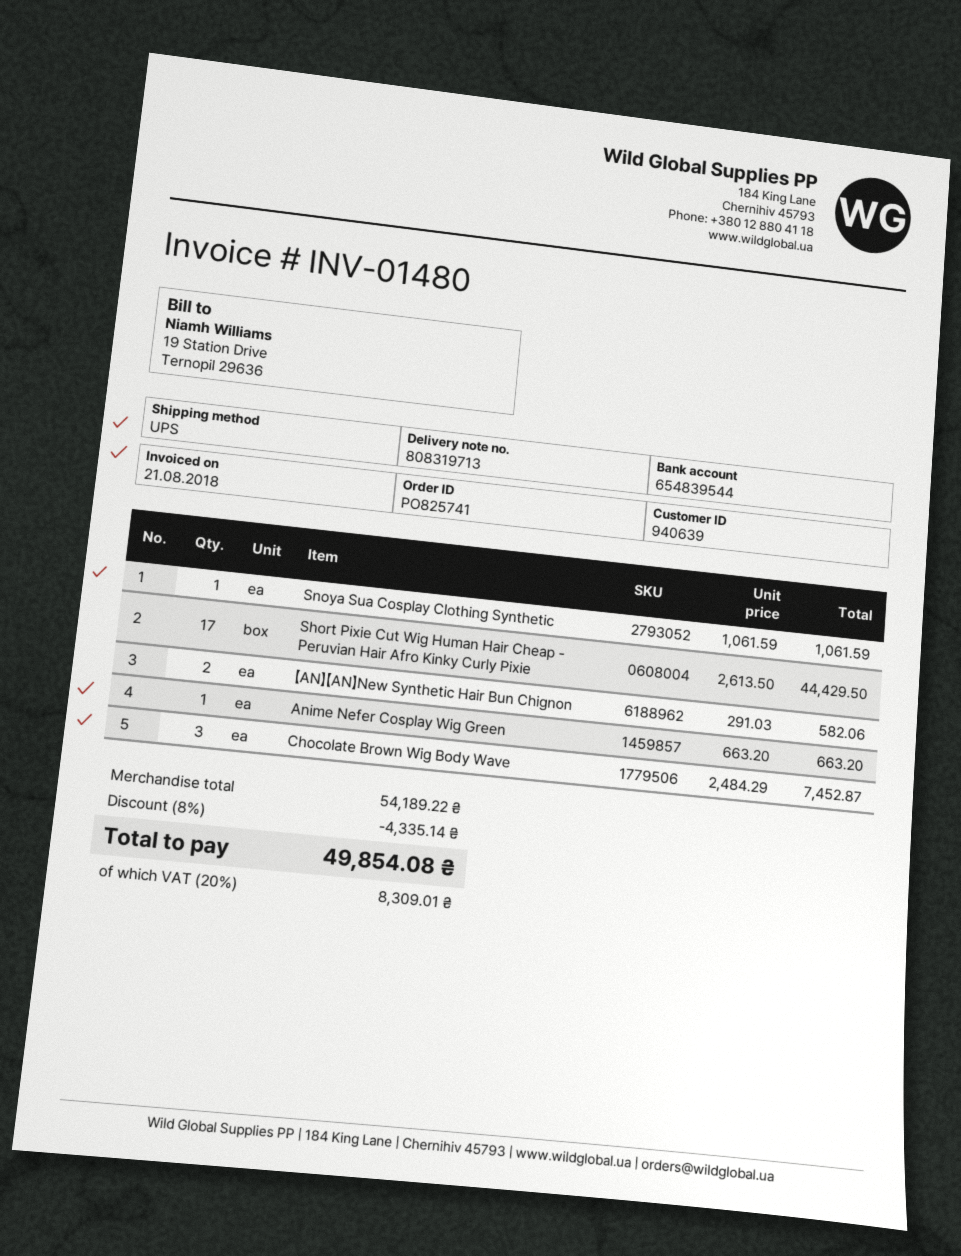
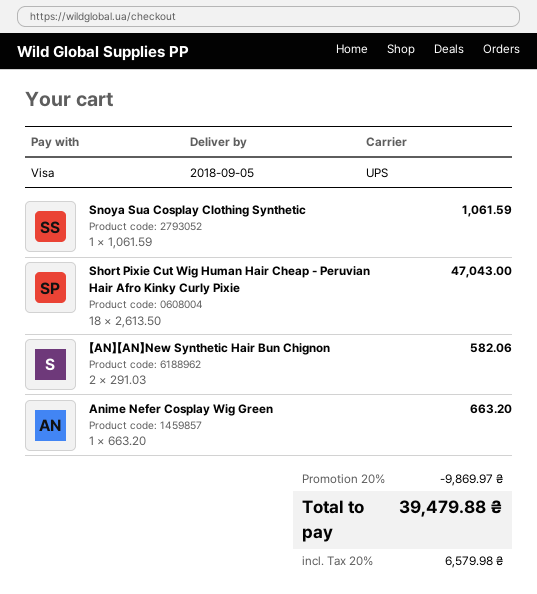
Short Pixie Cut Wig Human Hair Cheap - Peruvian Hair Afro Kinky Curly Pixie: 17 x 2613.50 = 44429.50 -> 18 x 2613.50 = 47043.00
Chocolate Brown Wig Body Wave: 3 x 2484.29 = 7452.87 -> none
discount: 8% = 4335.14 -> 20% = 9869.97
tax: 20% = 8309.01 -> 20% = 6579.98
total: 49854.08 -> 39479.88

